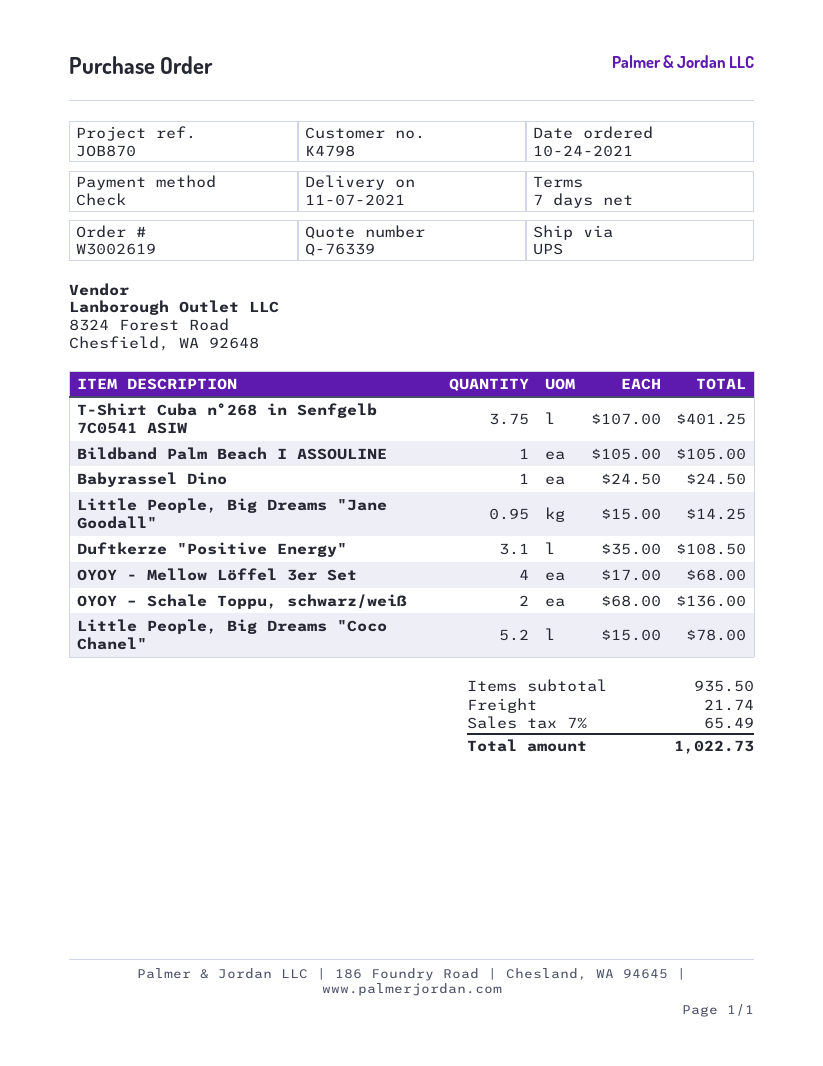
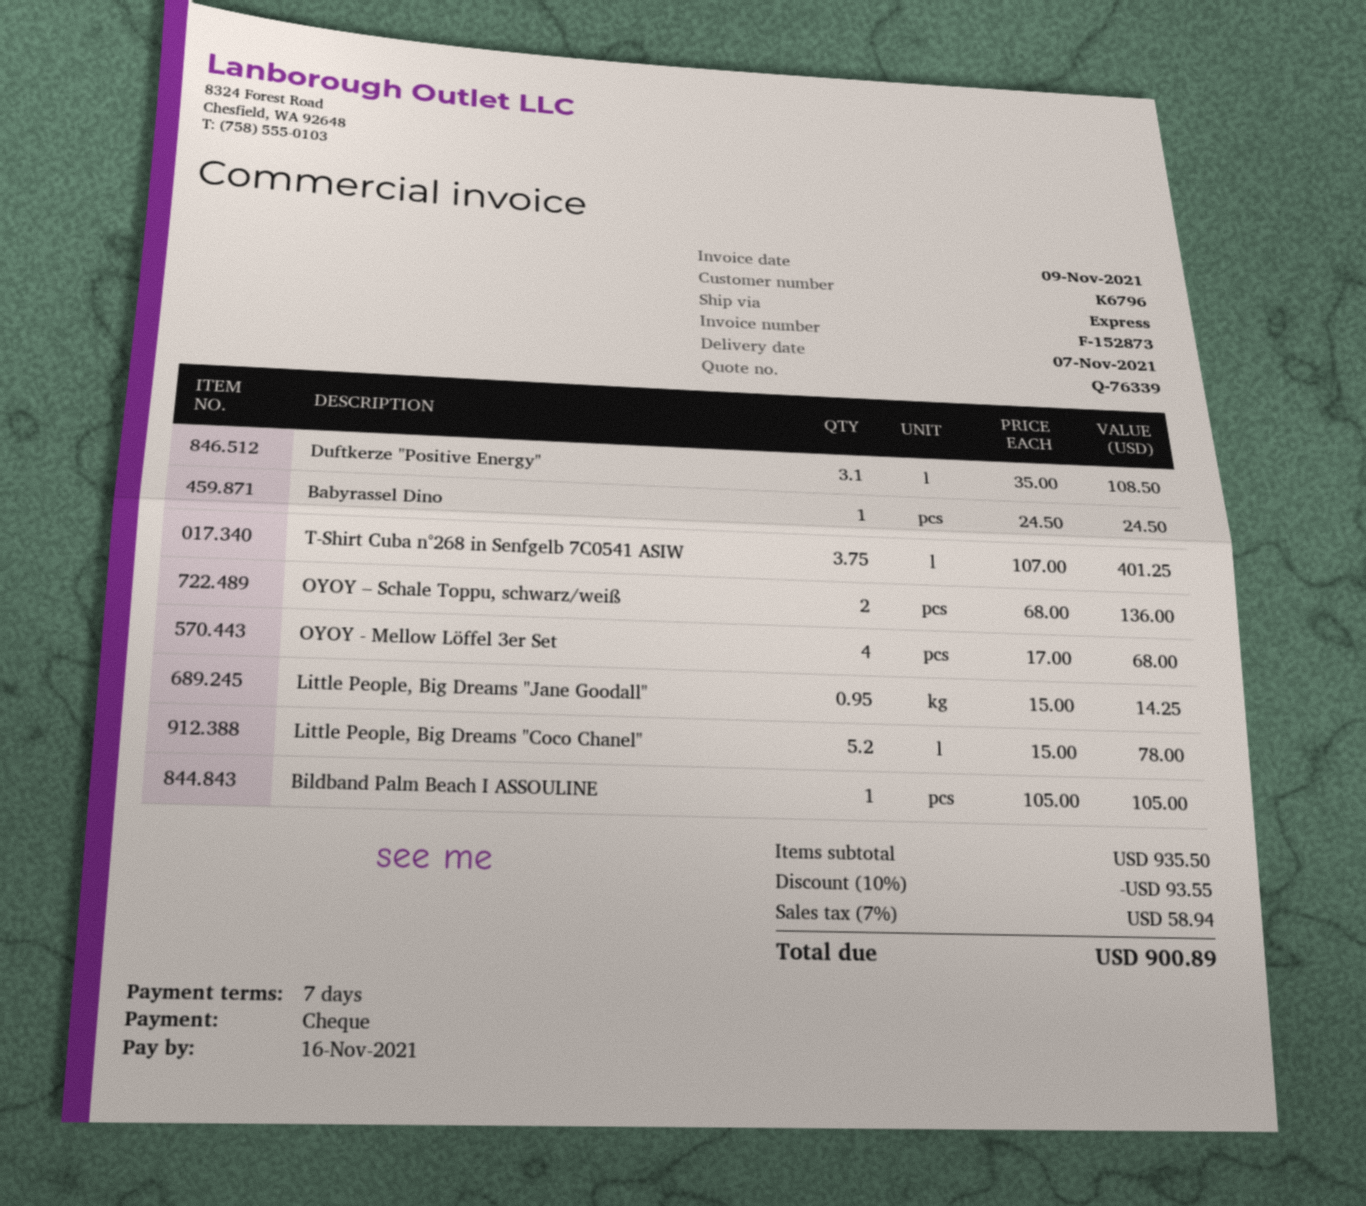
customer number: K4798 -> K6796
shipping method: UPS -> express
discount: none -> 10% = 93.55
shipping: 21.74 -> none
tax: 7% = 65.49 -> 7% = 58.94
total: 1022.73 -> 900.89

